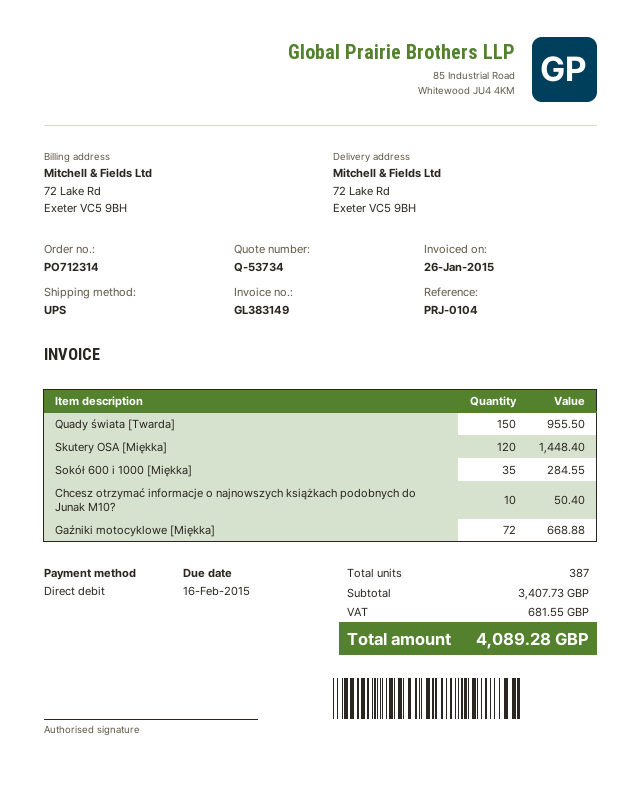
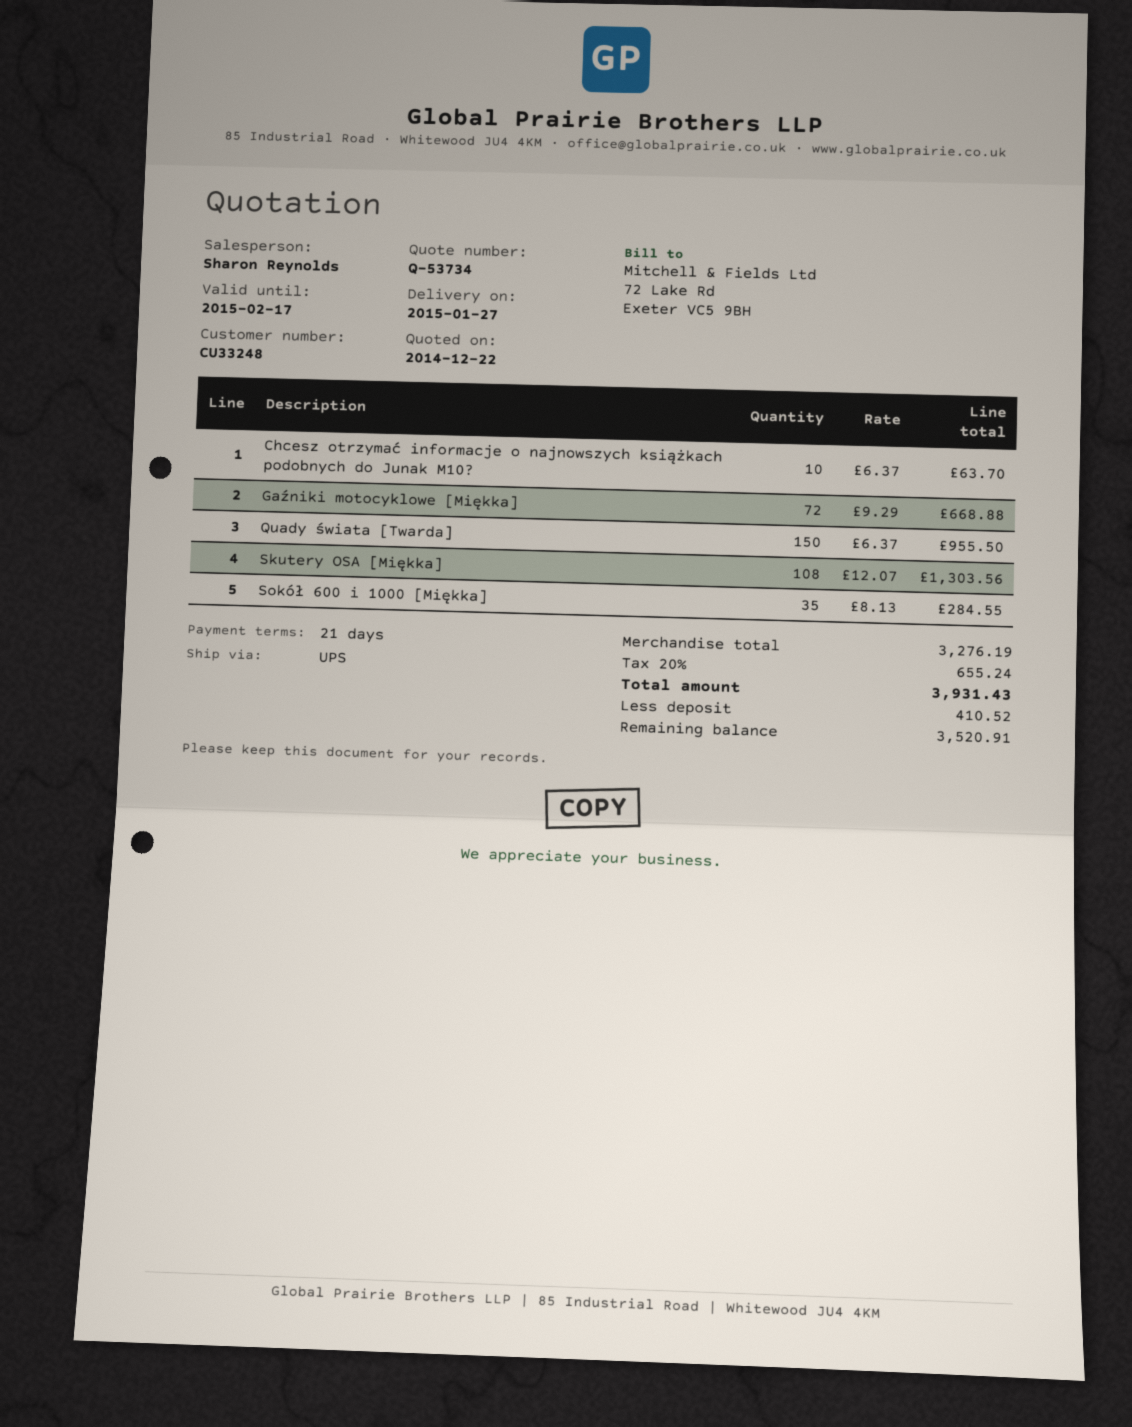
Skutery OSA [Miękka]: 120 for 1448.40 -> 108 for 1303.56
Chcesz otrzymać informacje o najnowszych książkach podobnych do Junak M10?: 10 for 50.40 -> 10 for 63.70
subtotal: 3407.73 -> 3276.19
tax: 681.55 -> 655.24
total: 4089.28 -> 3931.43

